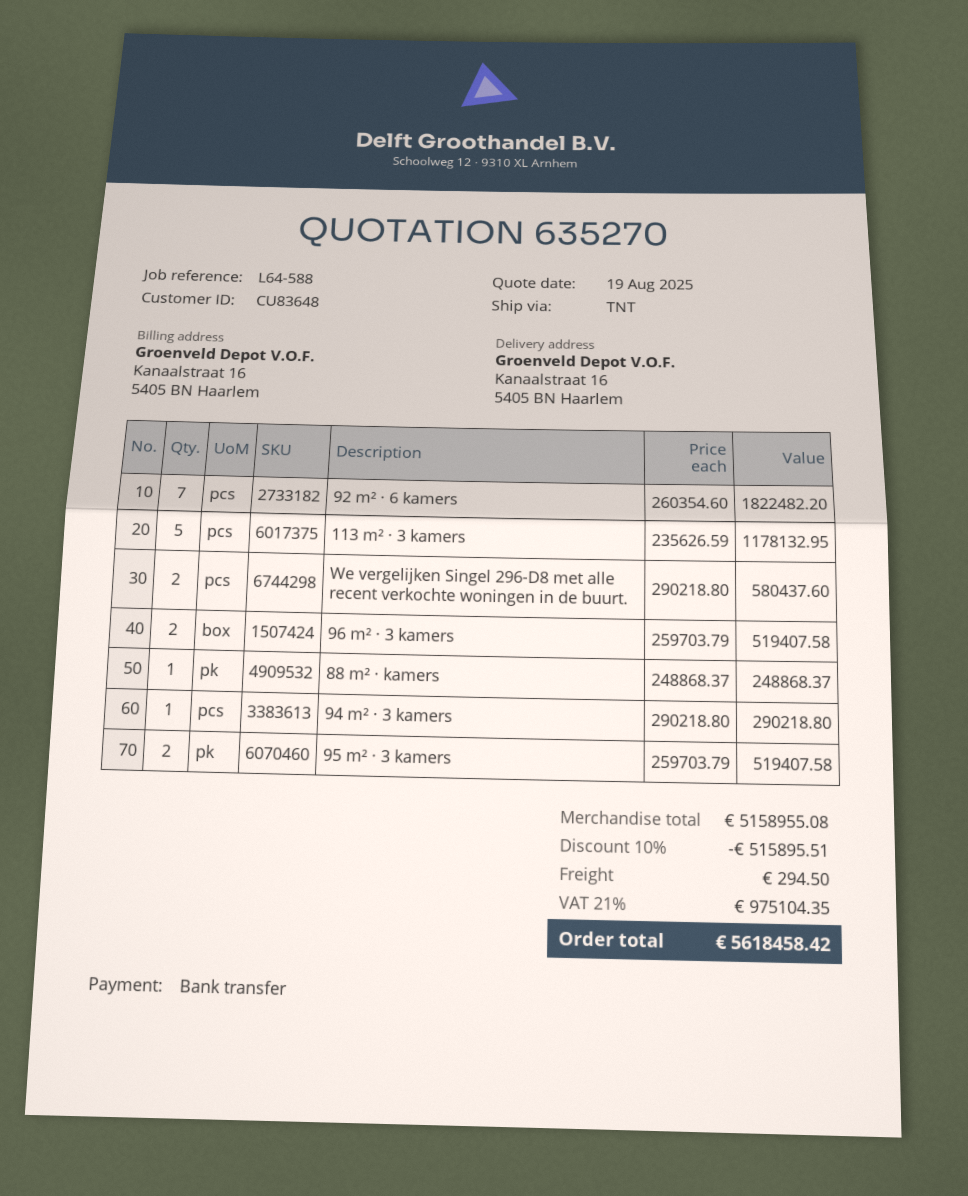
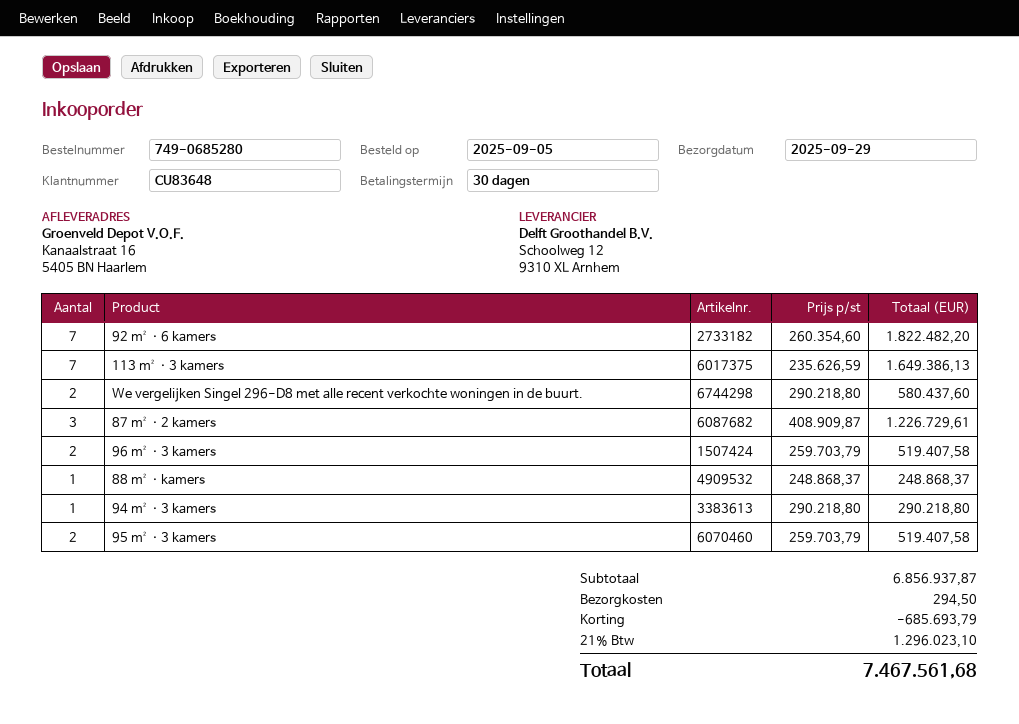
113 m² · 3 kamers: 5 x 235626.59 = 1178132.95 -> 7 x 235626.59 = 1649386.13
87 m² · 2 kamers: none -> 3 x 408909.87 = 1226729.61
subtotal: 5158955.08 -> 6856937.87
discount: 515895.51 -> 685693.79
tax: 21% = 975104.35 -> 21% = 1296023.10
total: 5618458.42 -> 7467561.68

